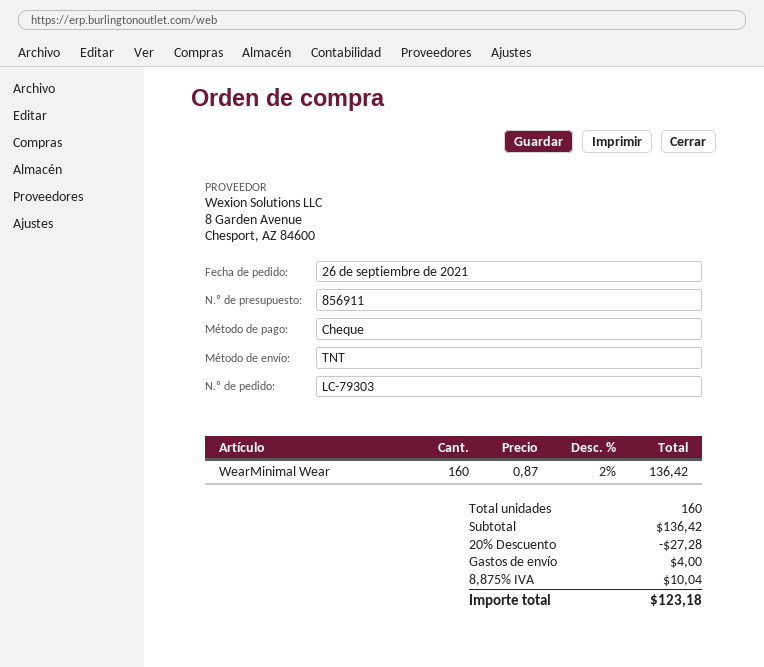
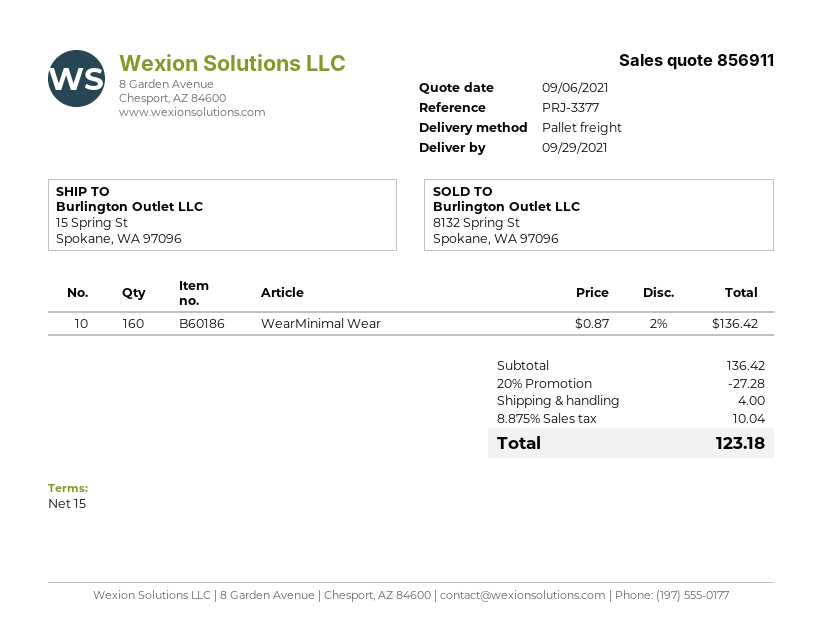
shipping method: TNT -> pallet freight

